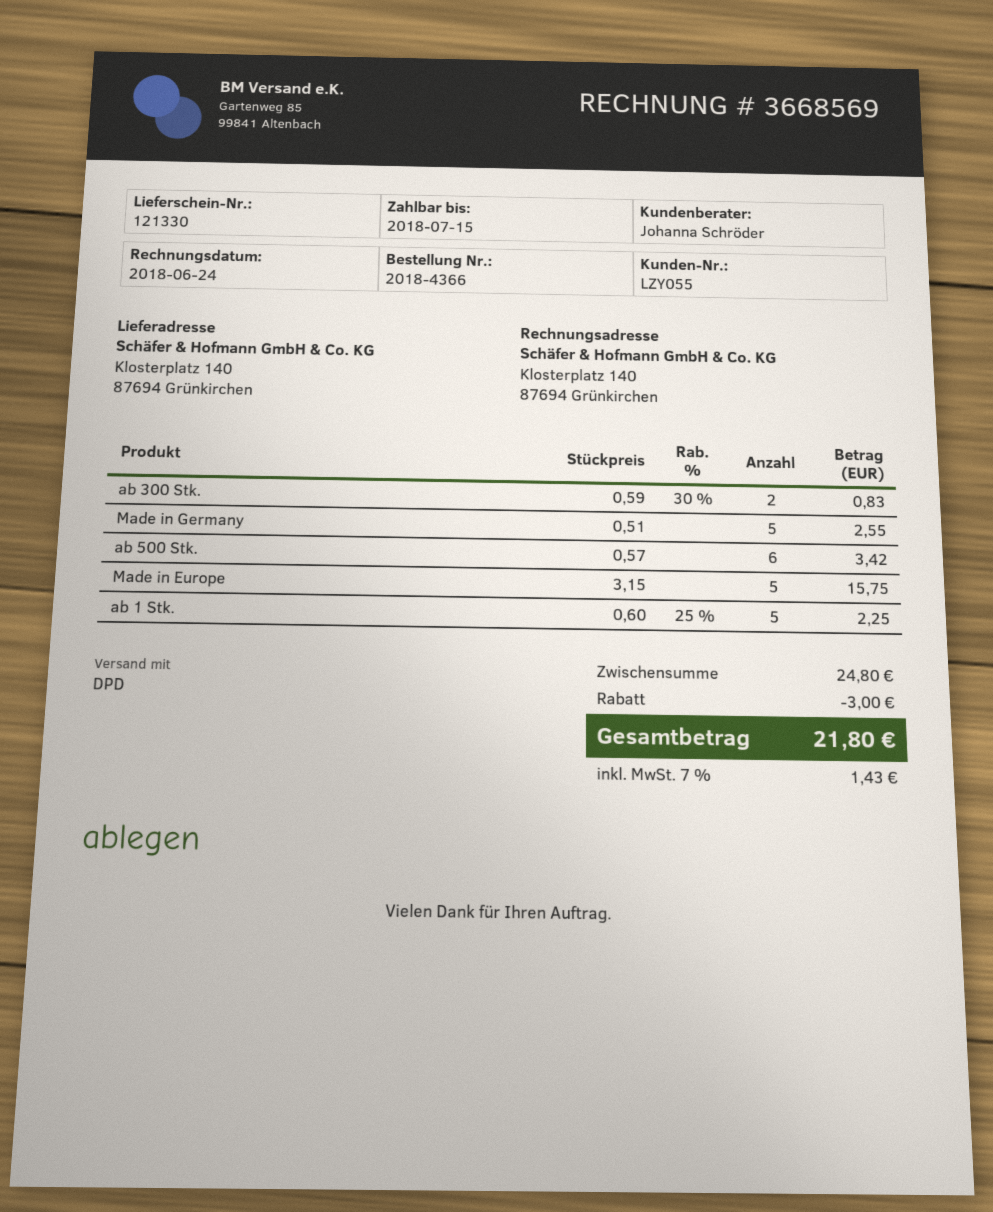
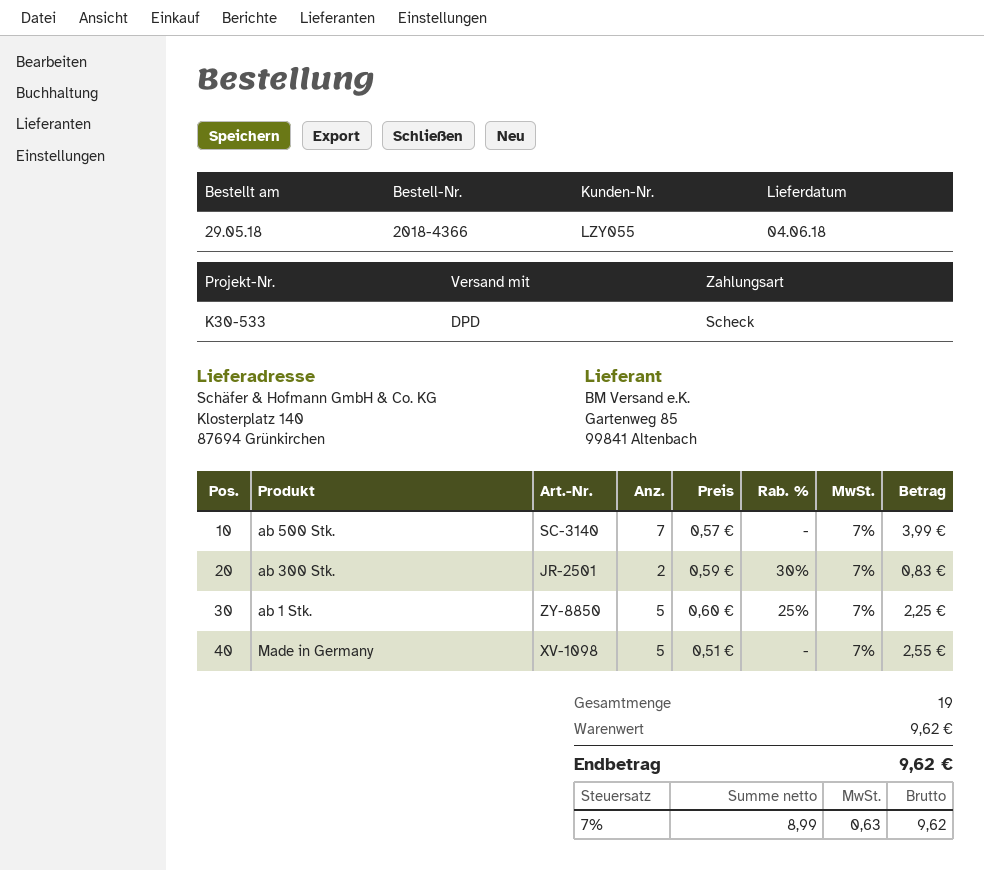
ab 500 Stk.: 6 x 0.57 = 3.42 -> 7 x 0.57 = 3.99
Made in Europe: 5 x 3.15 = 15.75 -> none
subtotal: 24.80 -> 9.62
discount: 3.00 -> none
tax: 7% = 1.43 -> 7% = 0.63
total: 21.80 -> 9.62

